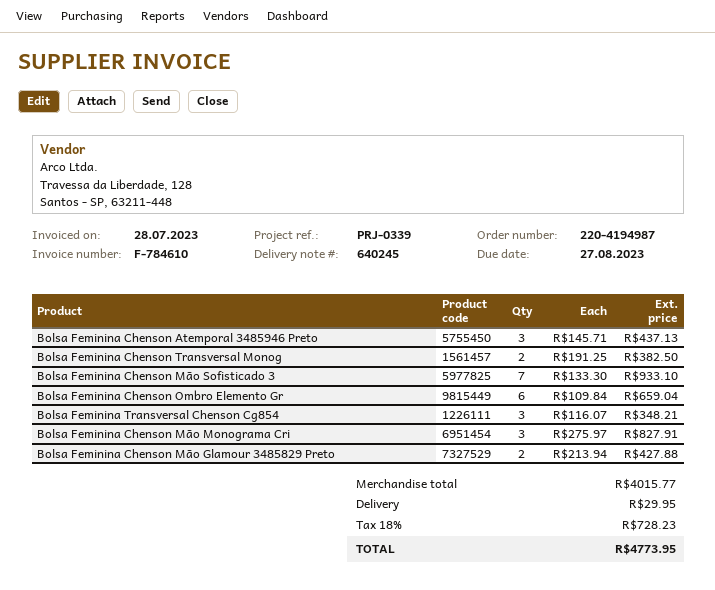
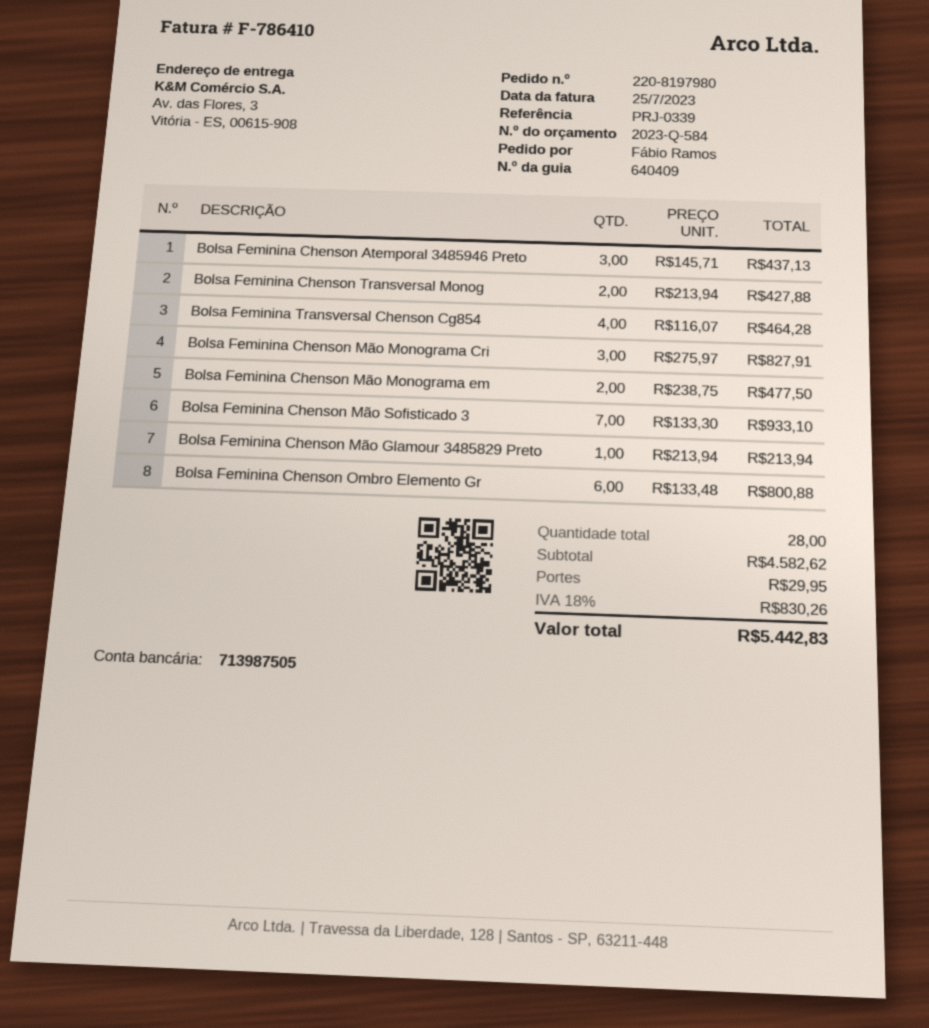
order number: 220-4194987 -> 220-8197980
delivery note number: 640245 -> 640409
invoice number: F-784610 -> F-786410
invoice date: 2023-07-28 -> 2023-07-25
Bolsa Feminina Chenson Transversal Monog: 2 x 191.25 = 382.50 -> 2 x 213.94 = 427.88
Bolsa Feminina Chenson Ombro Elemento Gr: 6 x 109.84 = 659.04 -> 6 x 133.48 = 800.88
Bolsa Feminina Transversal Chenson Cg854: 3 x 116.07 = 348.21 -> 4 x 116.07 = 464.28
Bolsa Feminina Chenson Mão Glamour 3485829 Preto: 2 x 213.94 = 427.88 -> 1 x 213.94 = 213.94
Bolsa Feminina Chenson Mão Monograma em: none -> 2 x 238.75 = 477.50
subtotal: 4015.77 -> 4582.62
tax: 18% = 728.23 -> 18% = 830.26
total: 4773.95 -> 5442.83

